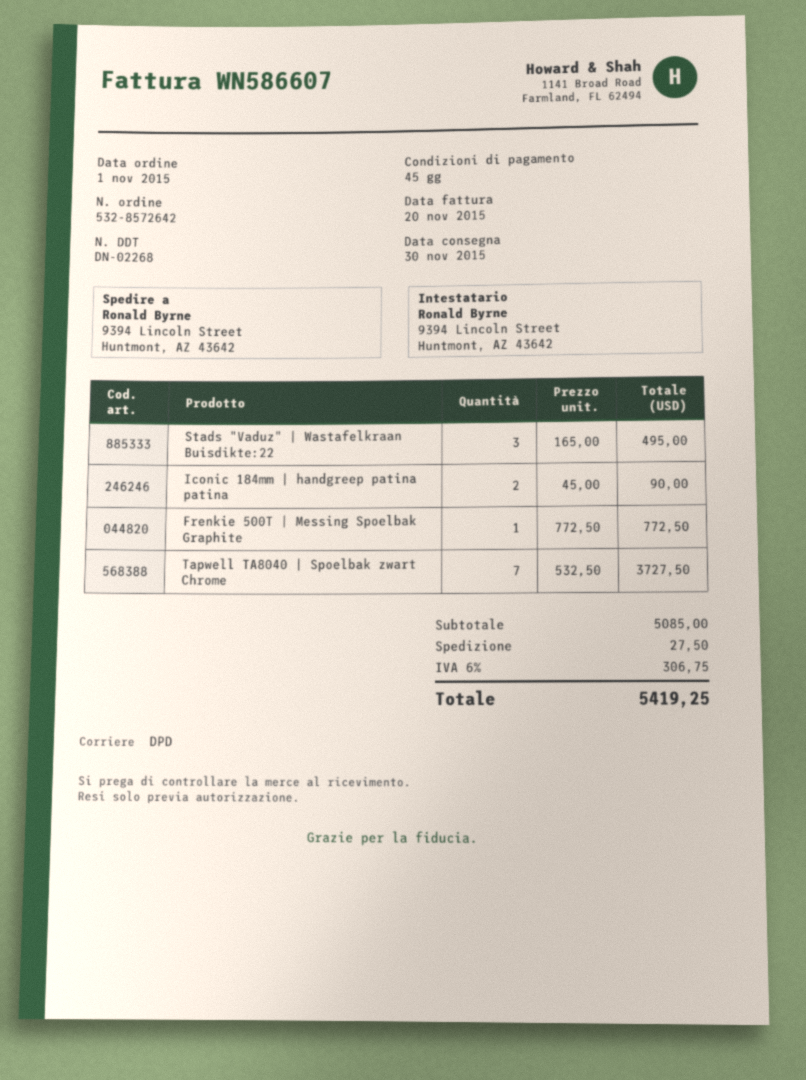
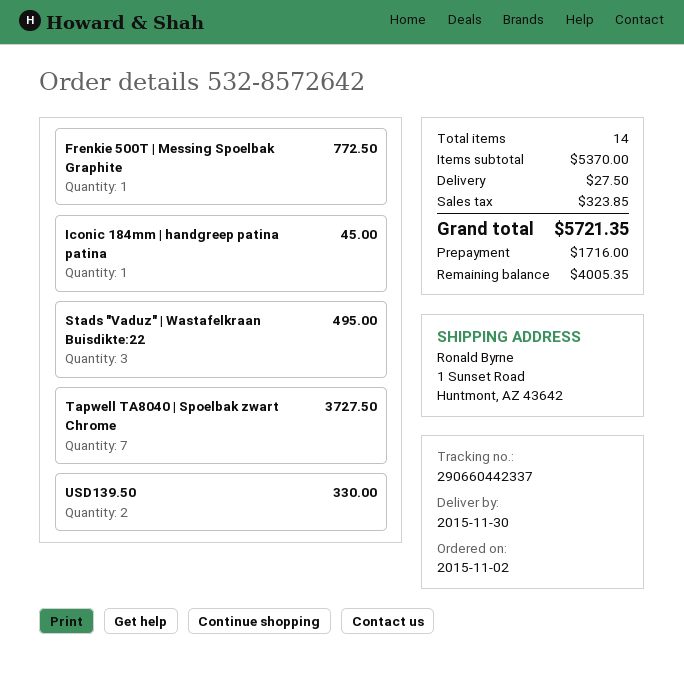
order date: 2015-11-01 -> 2015-11-02
ship to: 9394 Lincoln Street, Huntmont, AZ 43642 -> 1 Sunset Road, Huntmont, AZ 43642
Iconic 184mm | handgreep patina patina: 2 for 90.00 -> 1 for 45.00
USD139.50: none -> 2 for 330.00
subtotal: 5085.00 -> 5370.00
tax: 306.75 -> 323.85
total: 5419.25 -> 5721.35

